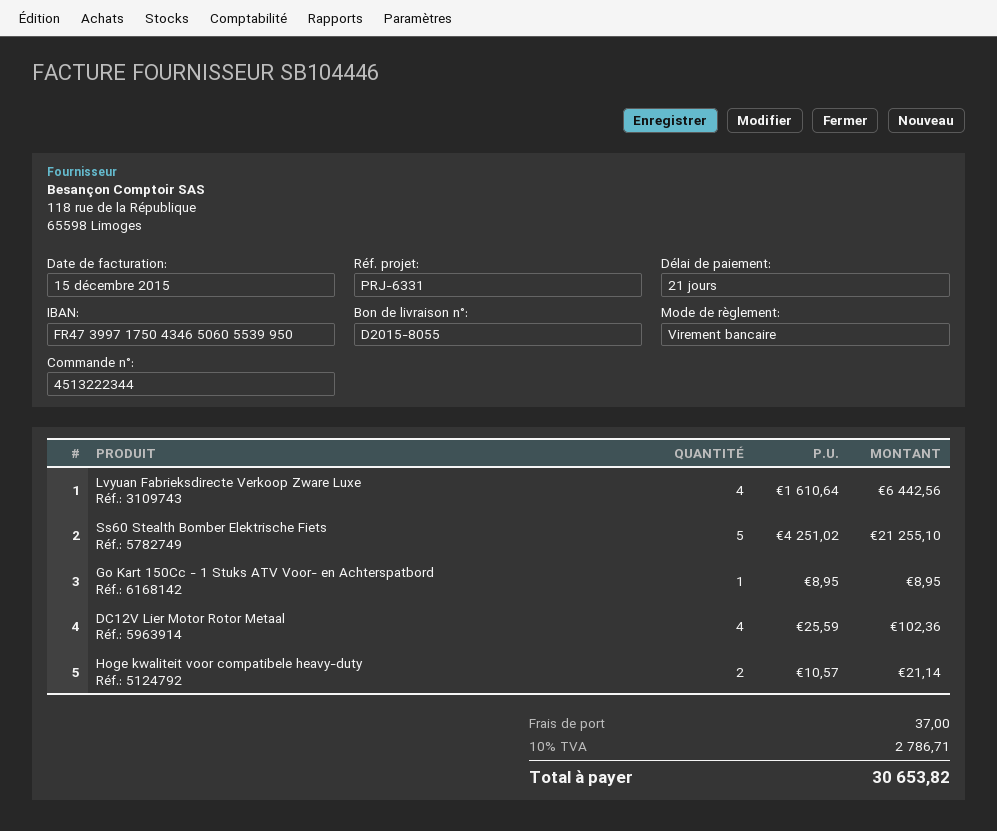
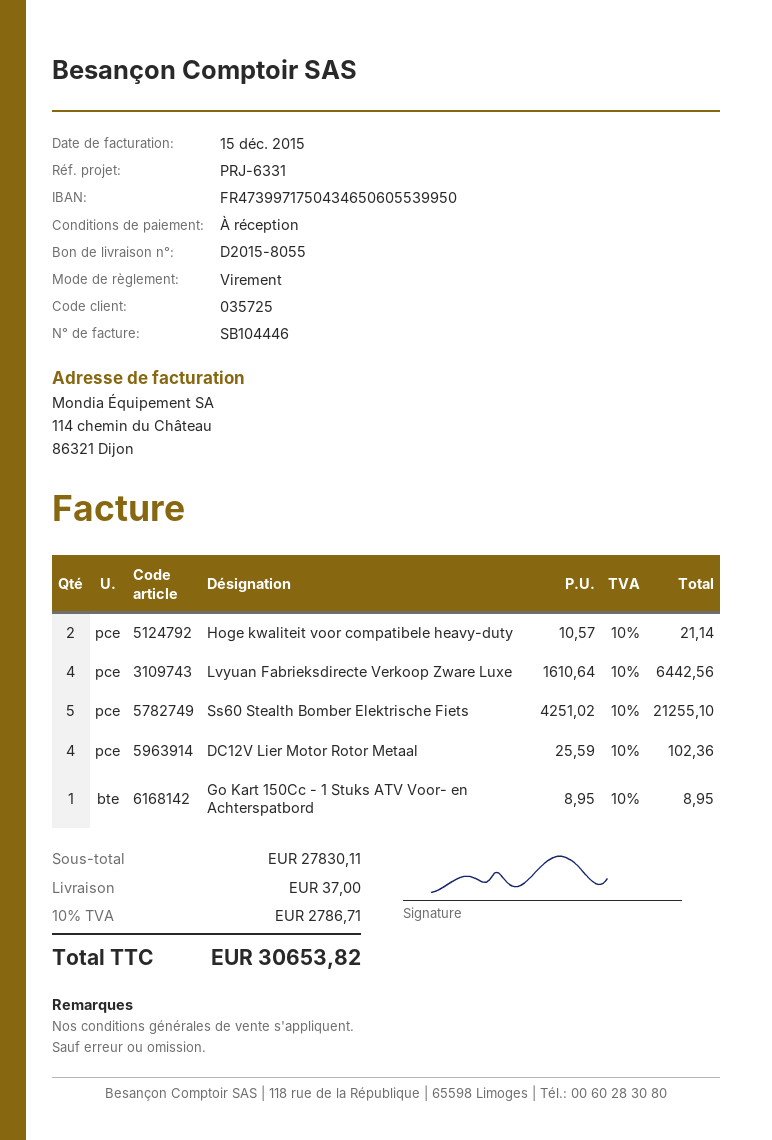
payment terms: 21 days -> on receipt

